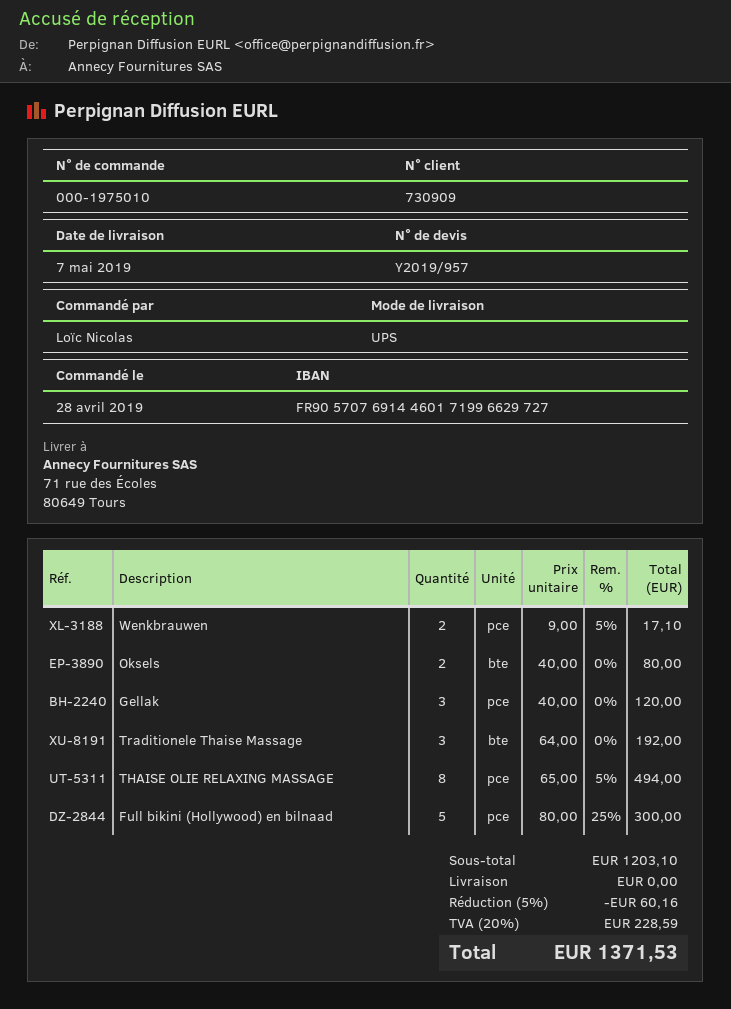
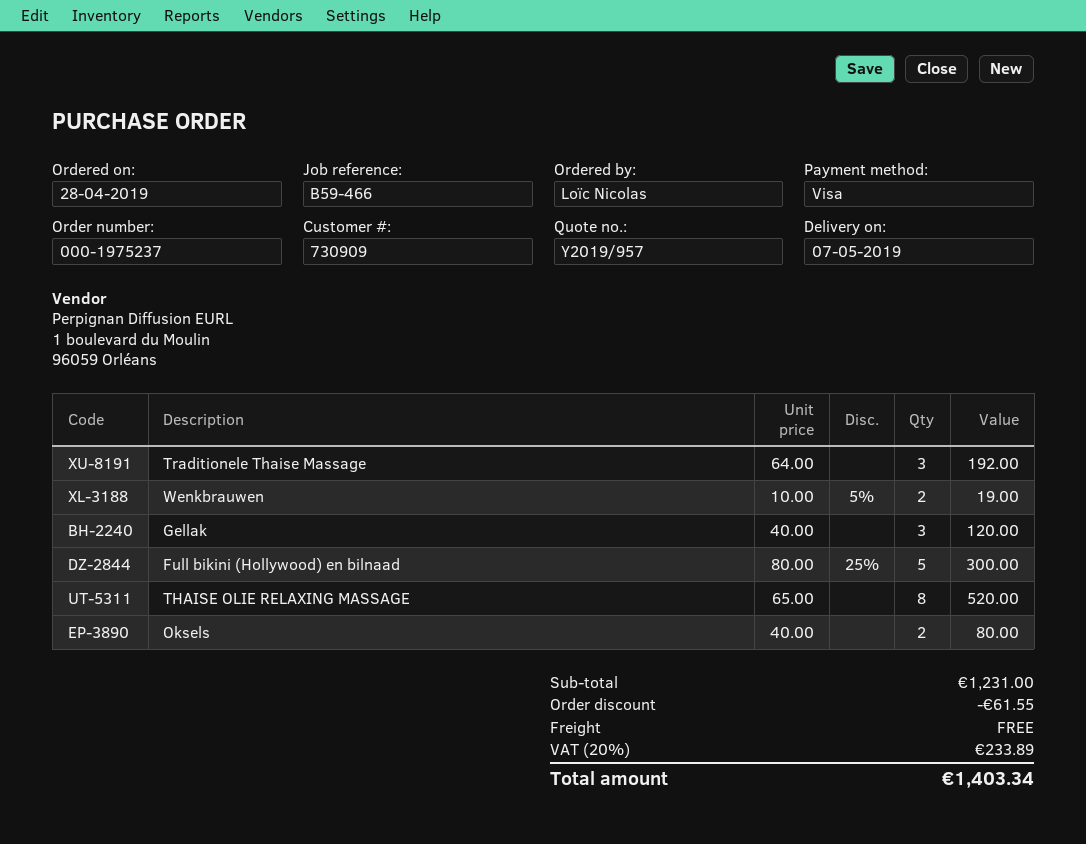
order number: 000-1975010 -> 000-1975237
Wenkbrauwen: 2 x 9.00 - 5% = 17.10 -> 2 x 10.00 - 5% = 19.00
THAISE OLIE RELAXING MASSAGE: 8 x 65.00 - 5% = 494.00 -> 8 x 65.00 = 520.00
subtotal: 1203.10 -> 1231.00
discount: 60.16 -> 61.55
tax: 20% = 228.59 -> 20% = 233.89
total: 1371.53 -> 1403.34

